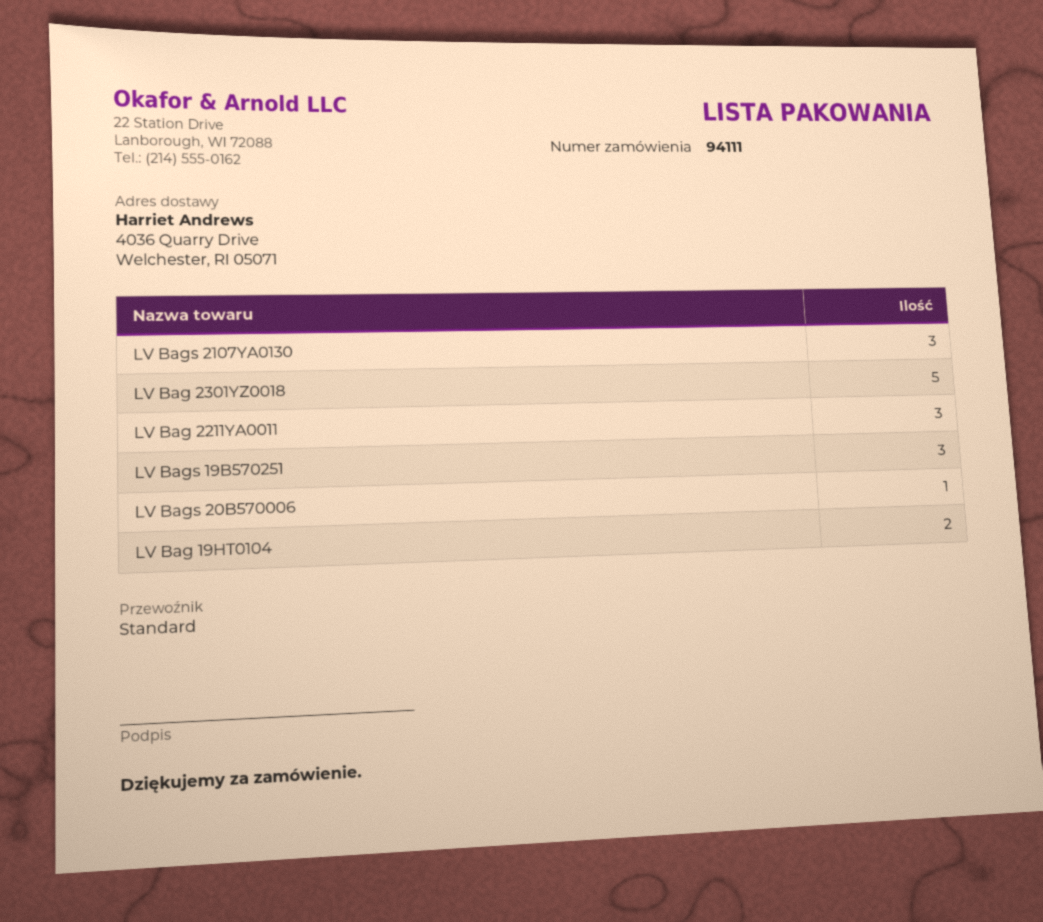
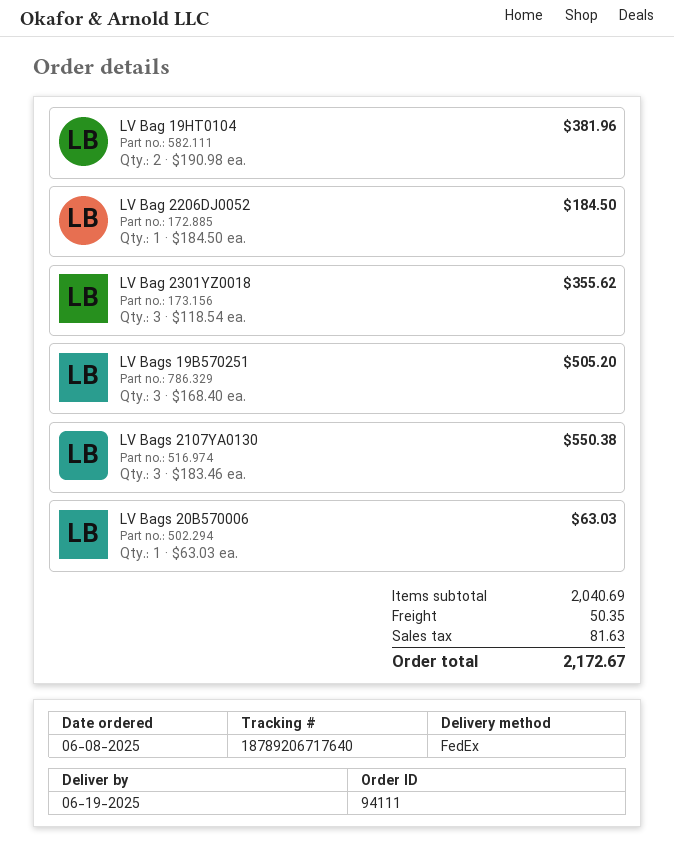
shipping method: standard -> FedEx
LV Bag 2301YZ0018: 5 -> 3
LV Bag 2211YA0011: 3 -> none
LV Bag 2206DJ0052: none -> 1

